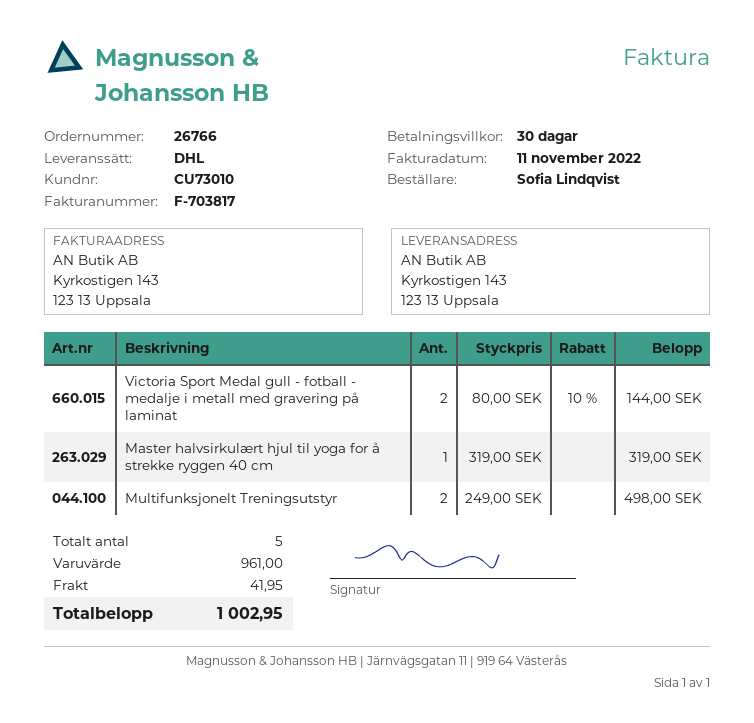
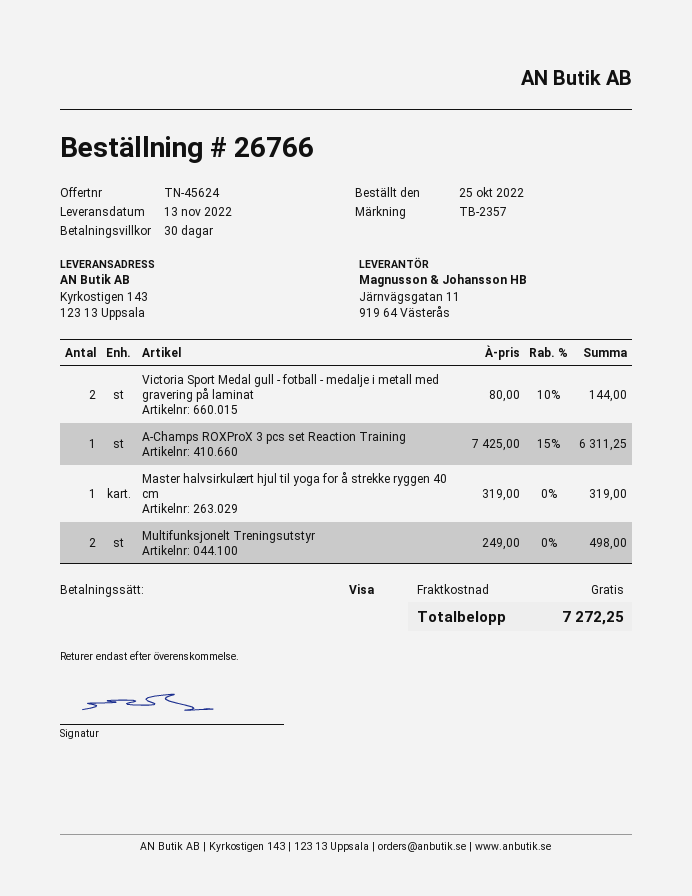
A-Champs ROXProX 3 pcs set Reaction Training: none -> 1 x 7425.00 - 15% = 6311.25
shipping: 41.95 -> 0.00
total: 1002.95 -> 7272.25

